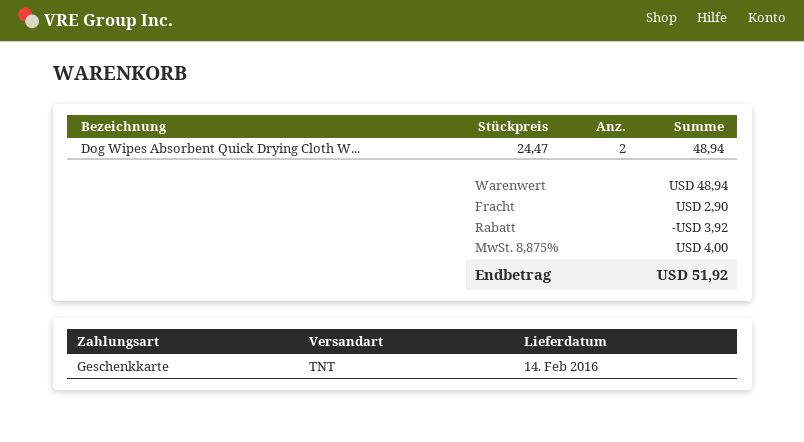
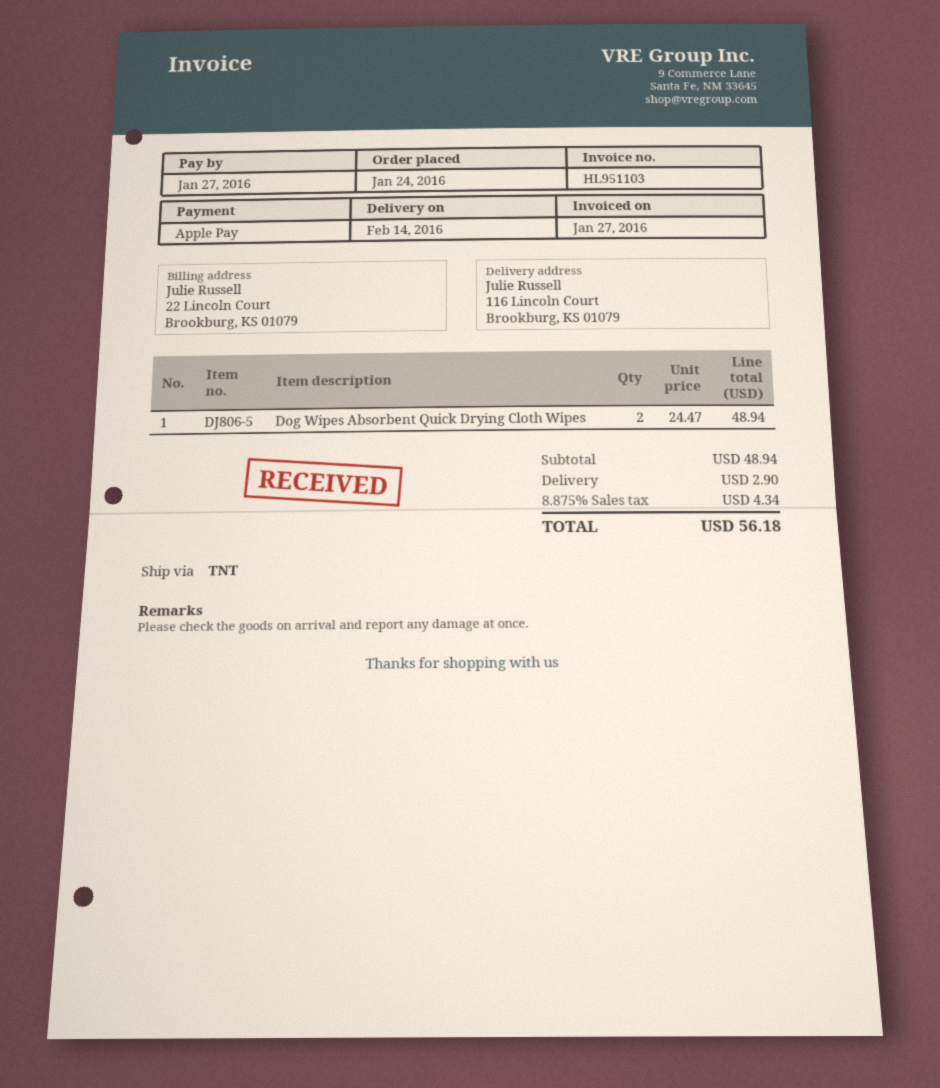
payment method: gift card -> Apple Pay
discount: 3.92 -> none
tax: 8.875% = 4.00 -> 8.875% = 4.34
total: 51.92 -> 56.18

